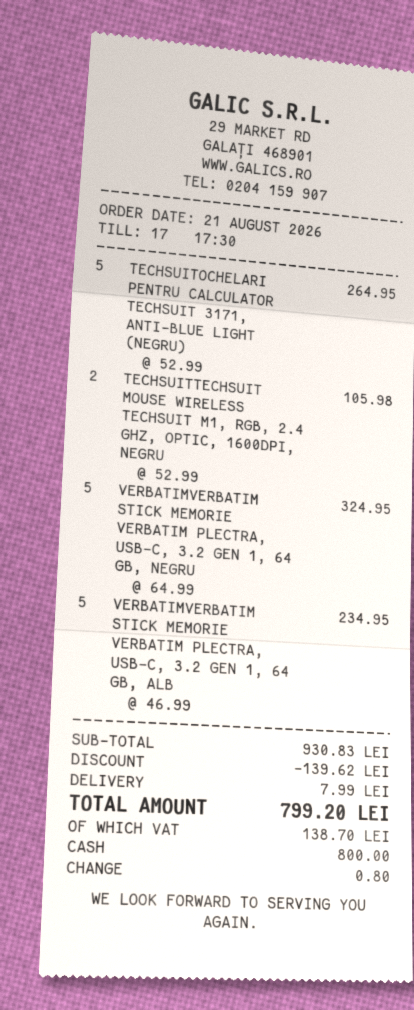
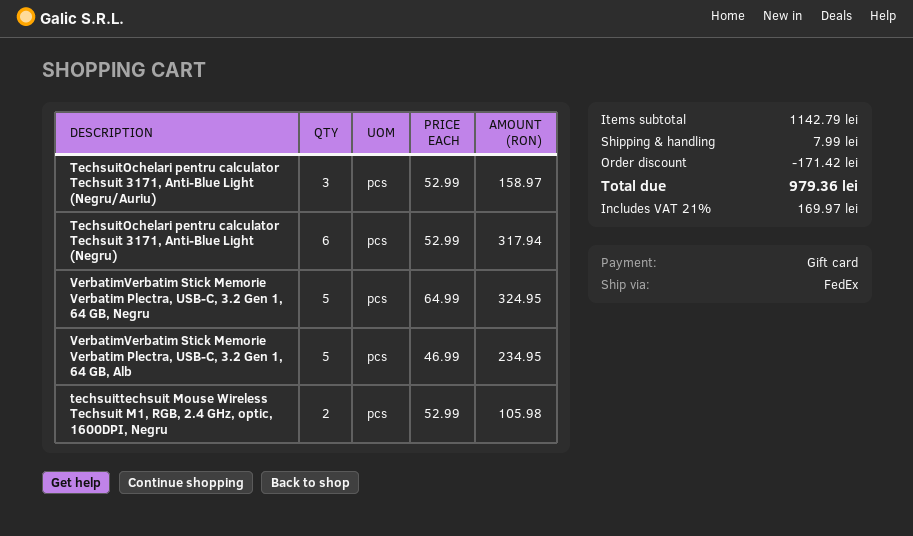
payment method: cash -> gift card
TECHSUITOCHELARI PENTRU CALCULATOR TECHSUIT 3171, ANTI-BLUE LIGHT (NEGRU): 5 x 52.99 = 264.95 -> 6 x 52.99 = 317.94
TechsuitOchelari pentru calculator Techsuit 3171, Anti-Blue Light (Negru/Auriu): none -> 3 x 52.99 = 158.97
subtotal: 930.83 -> 1142.79
discount: 139.62 -> 171.42
tax: 138.70 -> 169.97
total: 799.20 -> 979.36

